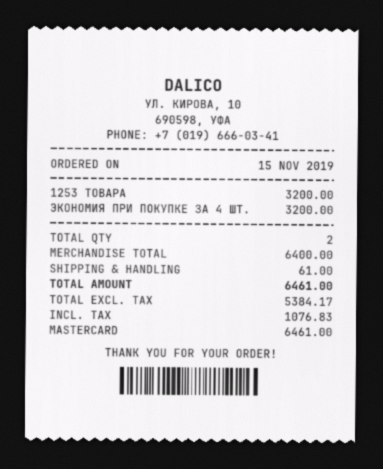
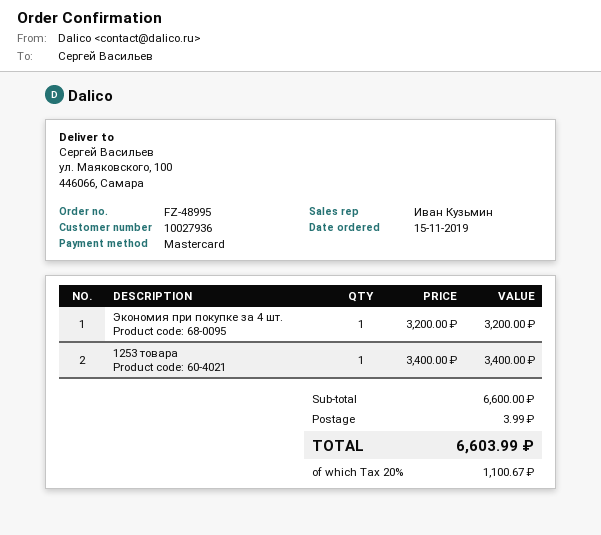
1253 ТОВАРА: 1 x 3200.00 = 3200.00 -> 1 x 3400.00 = 3400.00
subtotal: 6400.00 -> 6600.00
shipping: 61.00 -> 3.99
tax: 1076.83 -> 1100.67
total: 6461.00 -> 6603.99

